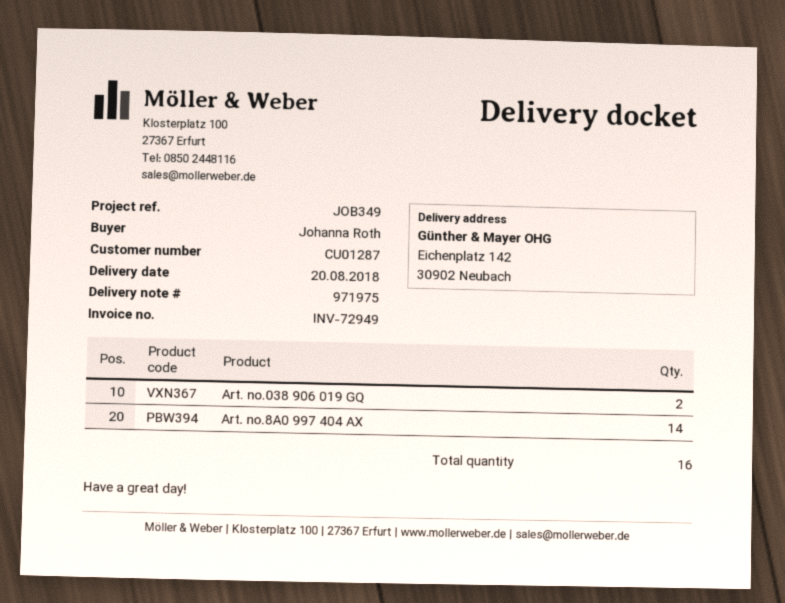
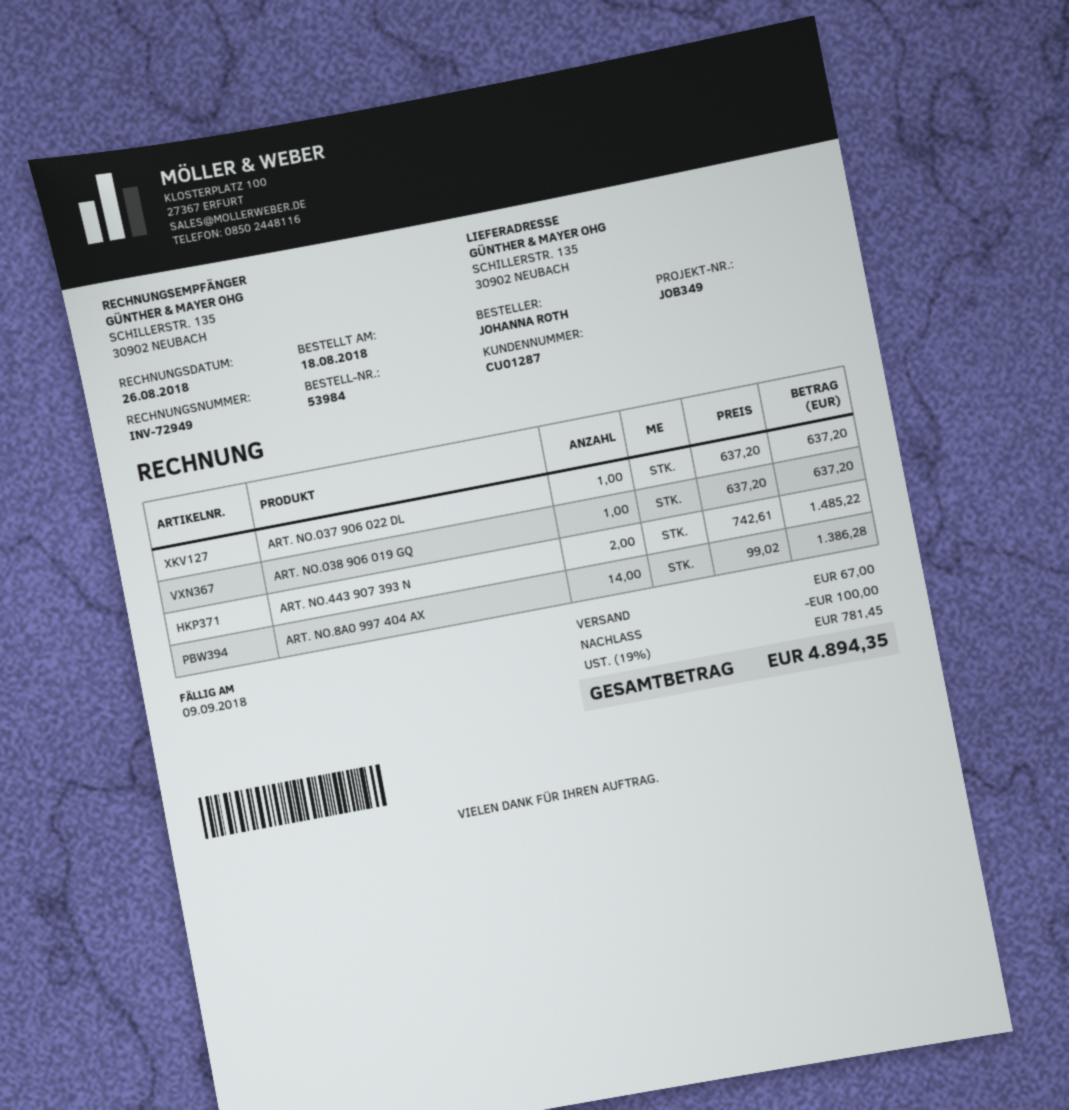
ship to: Eichenplatz 142, 30902 Neubach -> SCHILLERSTR. 135, 30902 NEUBACH
Art. no.038 906 019 GQ: 2 -> 1
ART. NO.037 906 022 DL: none -> 1
ART. NO.443 907 393 N: none -> 2

